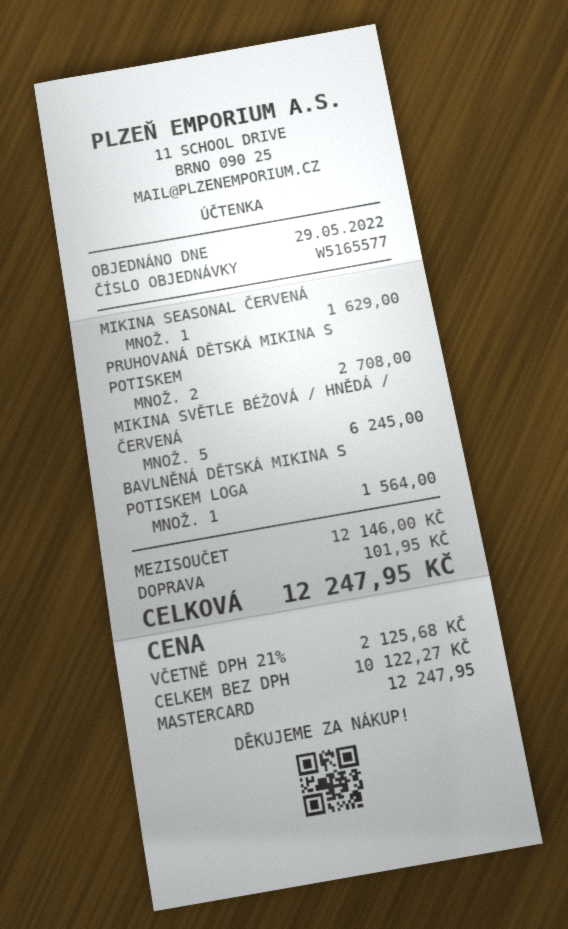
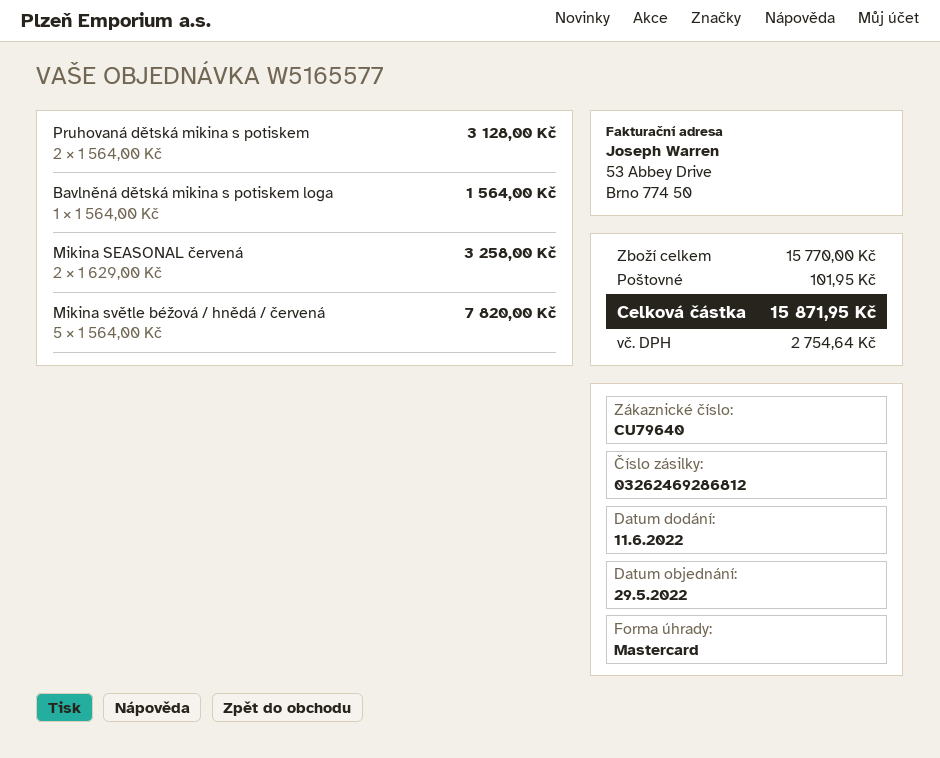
MIKINA SEASONAL ČERVENÁ: 1 for 1629.00 -> 2 for 3258.00
PRUHOVANÁ DĚTSKÁ MIKINA S POTISKEM: 2 for 2708.00 -> 2 for 3128.00
MIKINA SVĚTLE BÉŽOVÁ / HNĚDÁ / ČERVENÁ: 5 for 6245.00 -> 5 for 7820.00
subtotal: 12146.00 -> 15770.00
tax: 2125.68 -> 2754.64
total: 12247.95 -> 15871.95

